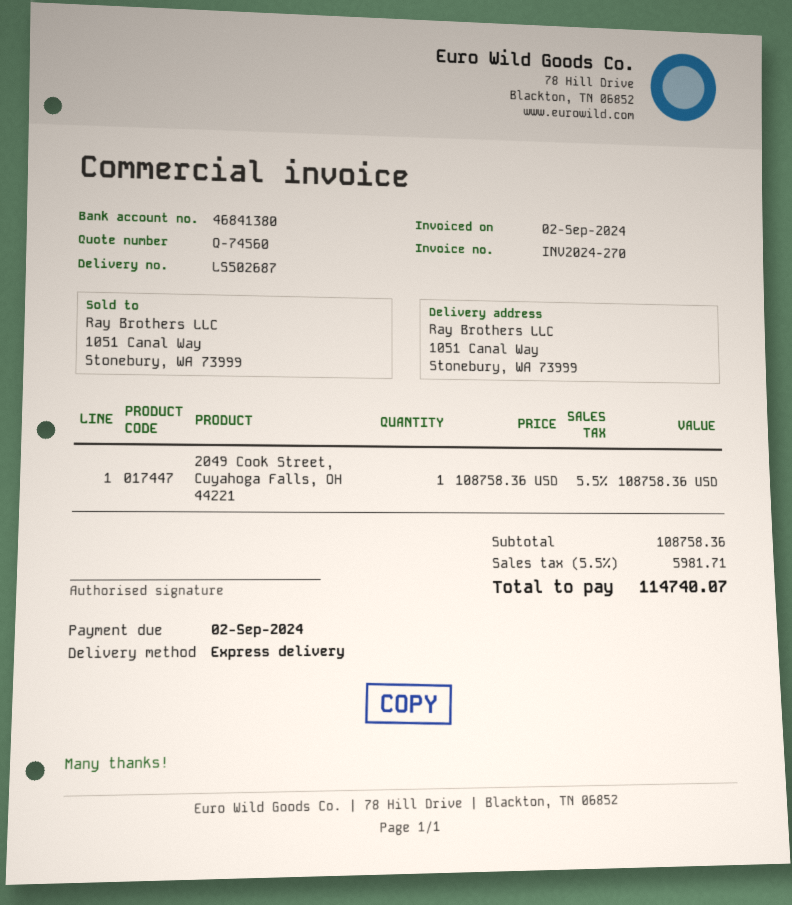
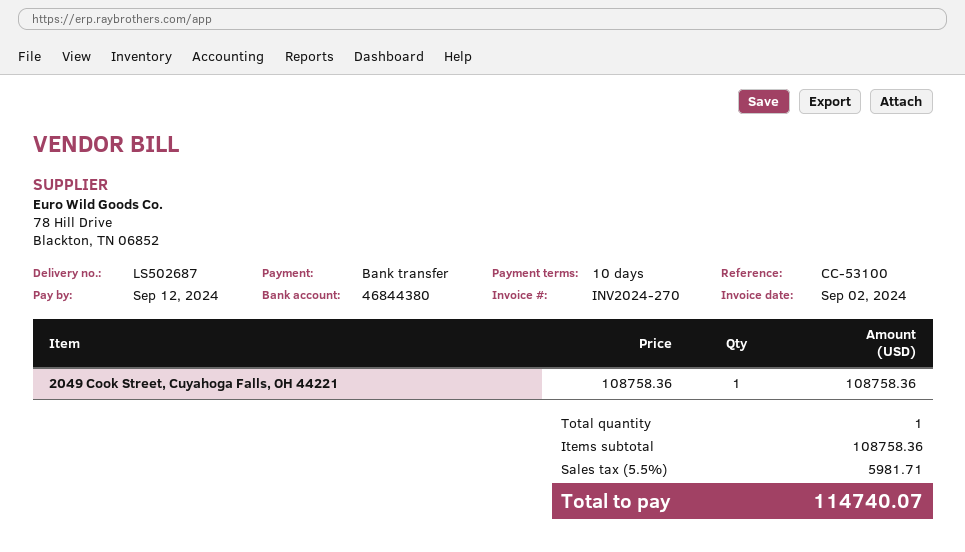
due date: 2024-09-02 -> 2024-09-12
bank account: 46841380 -> 46844380

